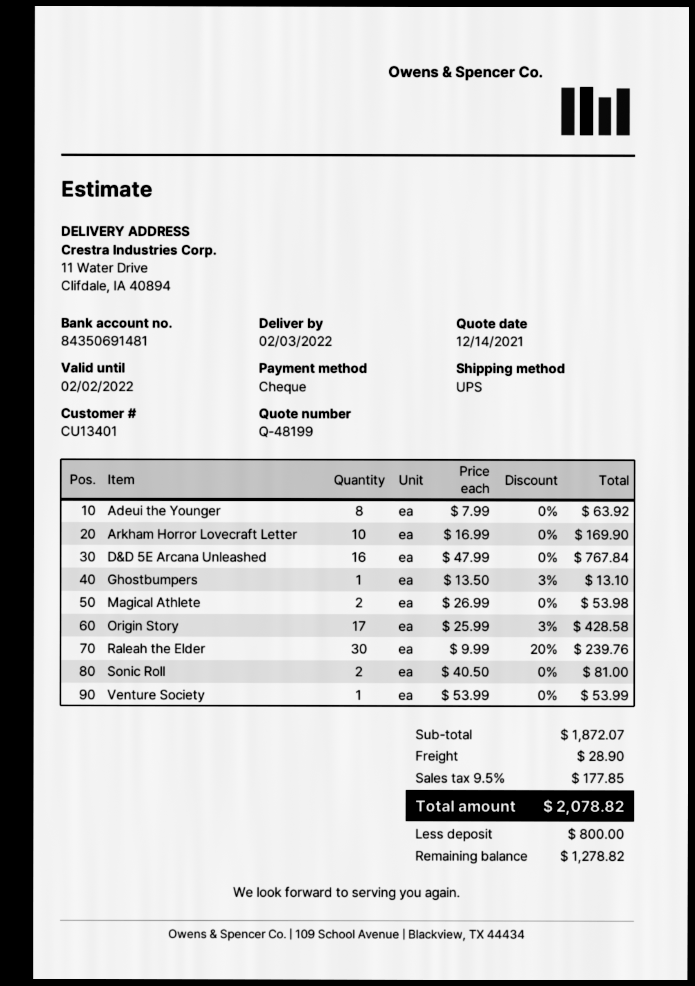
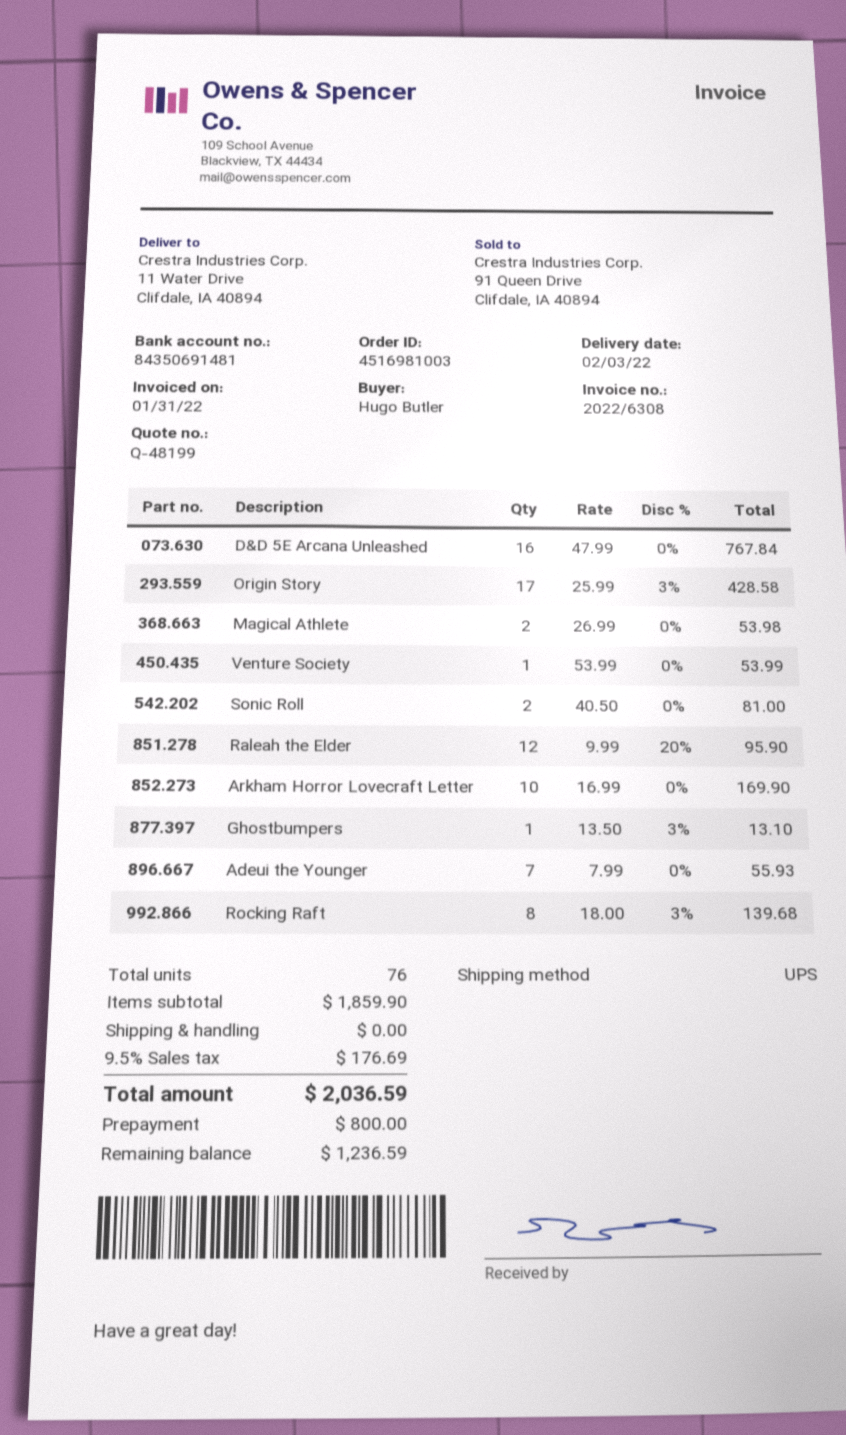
Adeui the Younger: 8 x 7.99 = 63.92 -> 7 x 7.99 = 55.93
Raleah the Elder: 30 x 9.99 - 20% = 239.76 -> 12 x 9.99 - 20% = 95.90
Rocking Raft: none -> 8 x 18.00 - 3% = 139.68
subtotal: 1872.07 -> 1859.90
shipping: 28.90 -> 0.00
tax: 9.5% = 177.85 -> 9.5% = 176.69
total: 2078.82 -> 2036.59
balance: 1278.82 -> 1236.59

